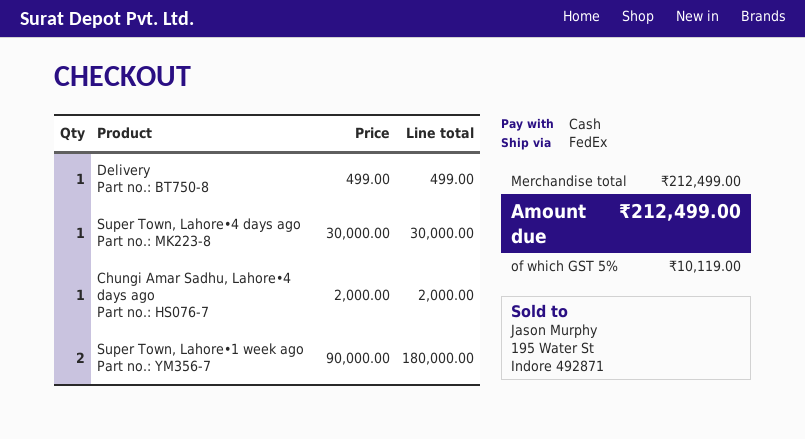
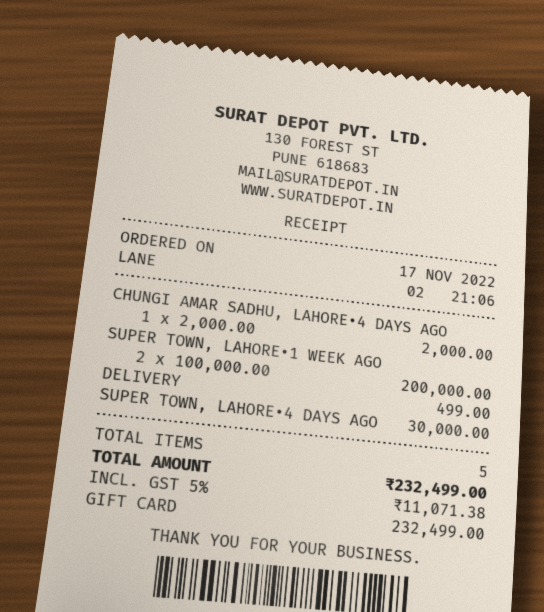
payment method: cash -> gift card
Super Town, Lahore•1 week ago: 2 x 90000.00 = 180000.00 -> 2 x 100000.00 = 200000.00
tax: 5% = 10119.00 -> 5% = 11071.38
total: 212499.00 -> 232499.00

